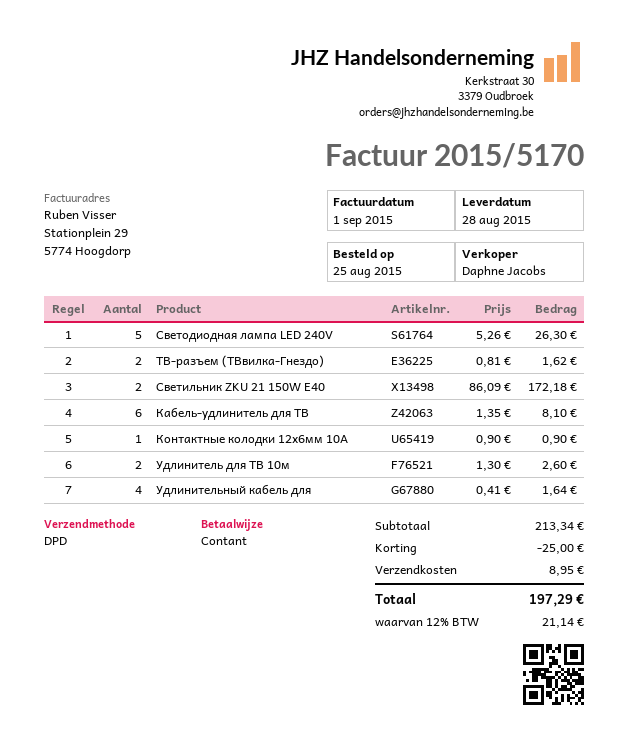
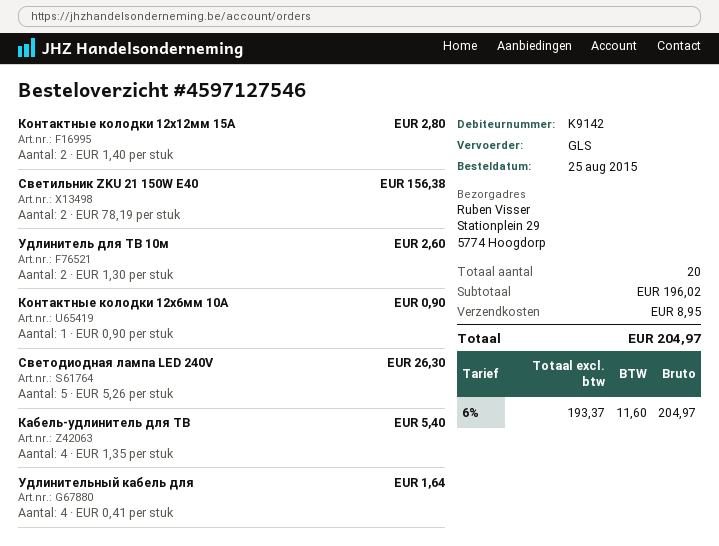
shipping method: DPD -> GLS
ТВ-разъем (ТВвилка-Гнездо): 2 x 0.81 = 1.62 -> none
Светильник ZKU 21 150W E40: 2 x 86.09 = 172.18 -> 2 x 78.19 = 156.38
Кабель-удлинитель для ТВ: 6 x 1.35 = 8.10 -> 4 x 1.35 = 5.40
Контактные колодки 12x12мм 15А: none -> 2 x 1.40 = 2.80
subtotal: 213.34 -> 196.02
discount: 25.00 -> none
tax: 12% = 21.14 -> 6% = 11.60
total: 197.29 -> 204.97

